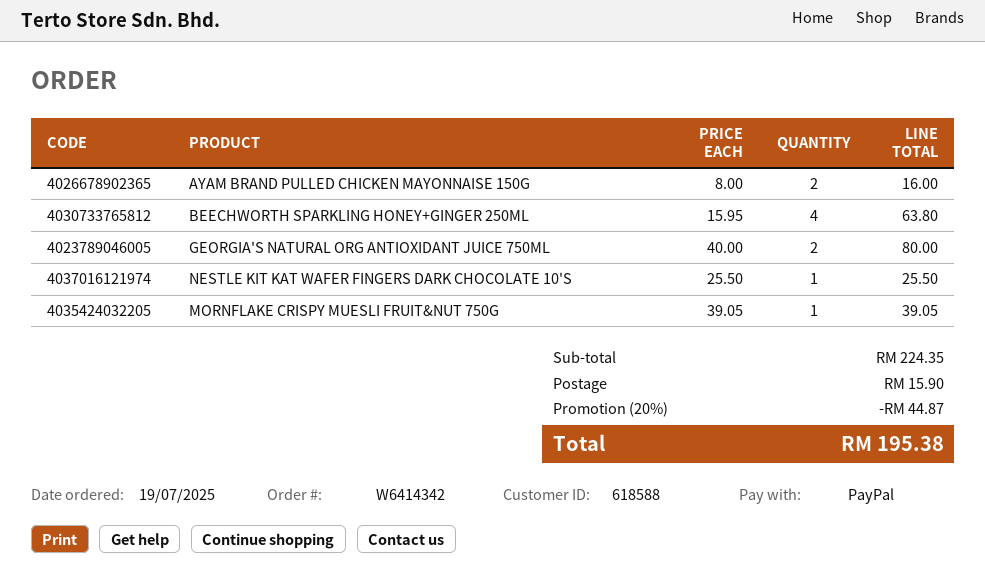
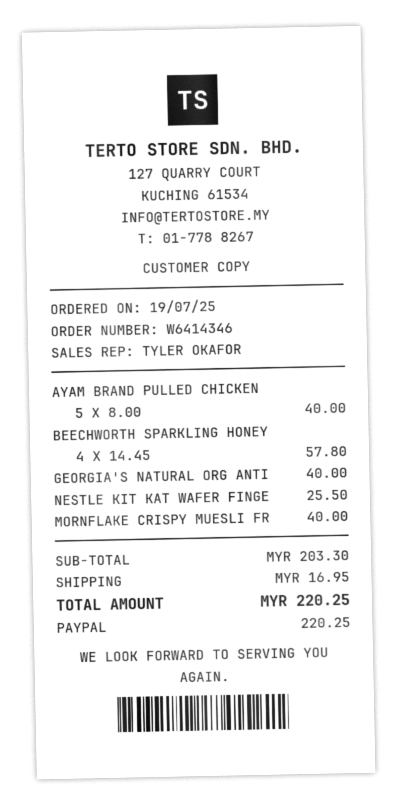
order number: W6414342 -> W6414346
AYAM BRAND PULLED CHICKEN MAYONNAISE 150G: 2 x 8.00 = 16.00 -> 5 x 8.00 = 40.00
BEECHWORTH SPARKLING HONEY+GINGER 250ML: 4 x 15.95 = 63.80 -> 4 x 14.45 = 57.80
GEORGIA'S NATURAL ORG ANTIOXIDANT JUICE 750ML: 2 x 40.00 = 80.00 -> 1 x 40.00 = 40.00
MORNFLAKE CRISPY MUESLI FRUIT&NUT 750G: 1 x 39.05 = 39.05 -> 1 x 40.00 = 40.00
subtotal: 224.35 -> 203.30
discount: 20% = 44.87 -> none
shipping: 15.90 -> 16.95
total: 195.38 -> 220.25

